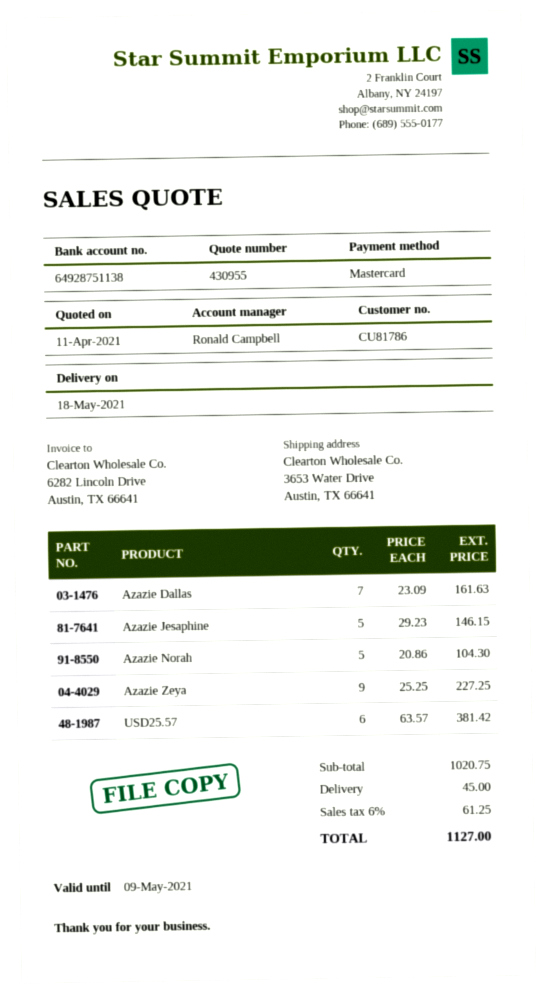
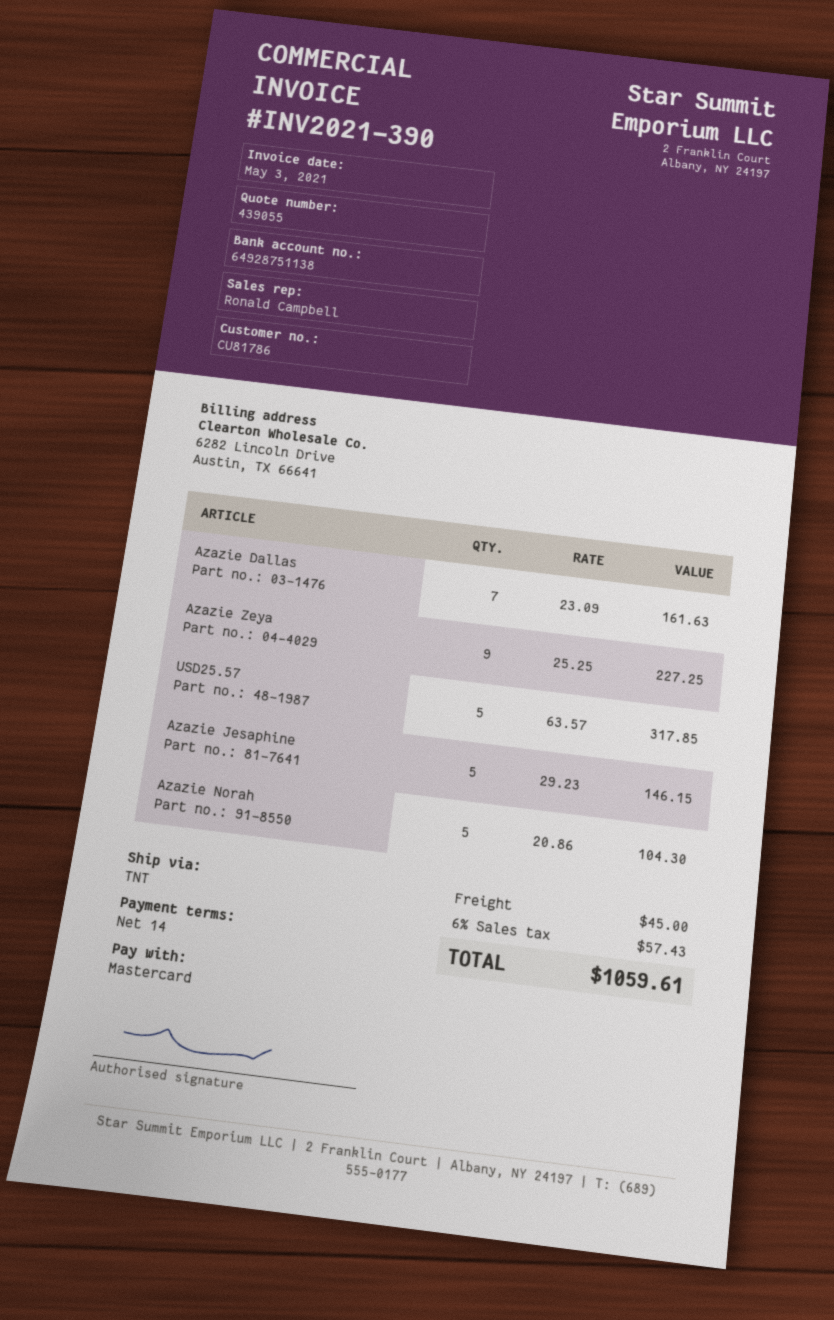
quote number: 430955 -> 439055
USD25.57: 6 x 63.57 = 381.42 -> 5 x 63.57 = 317.85
tax: 6% = 61.25 -> 6% = 57.43
total: 1127.00 -> 1059.61

